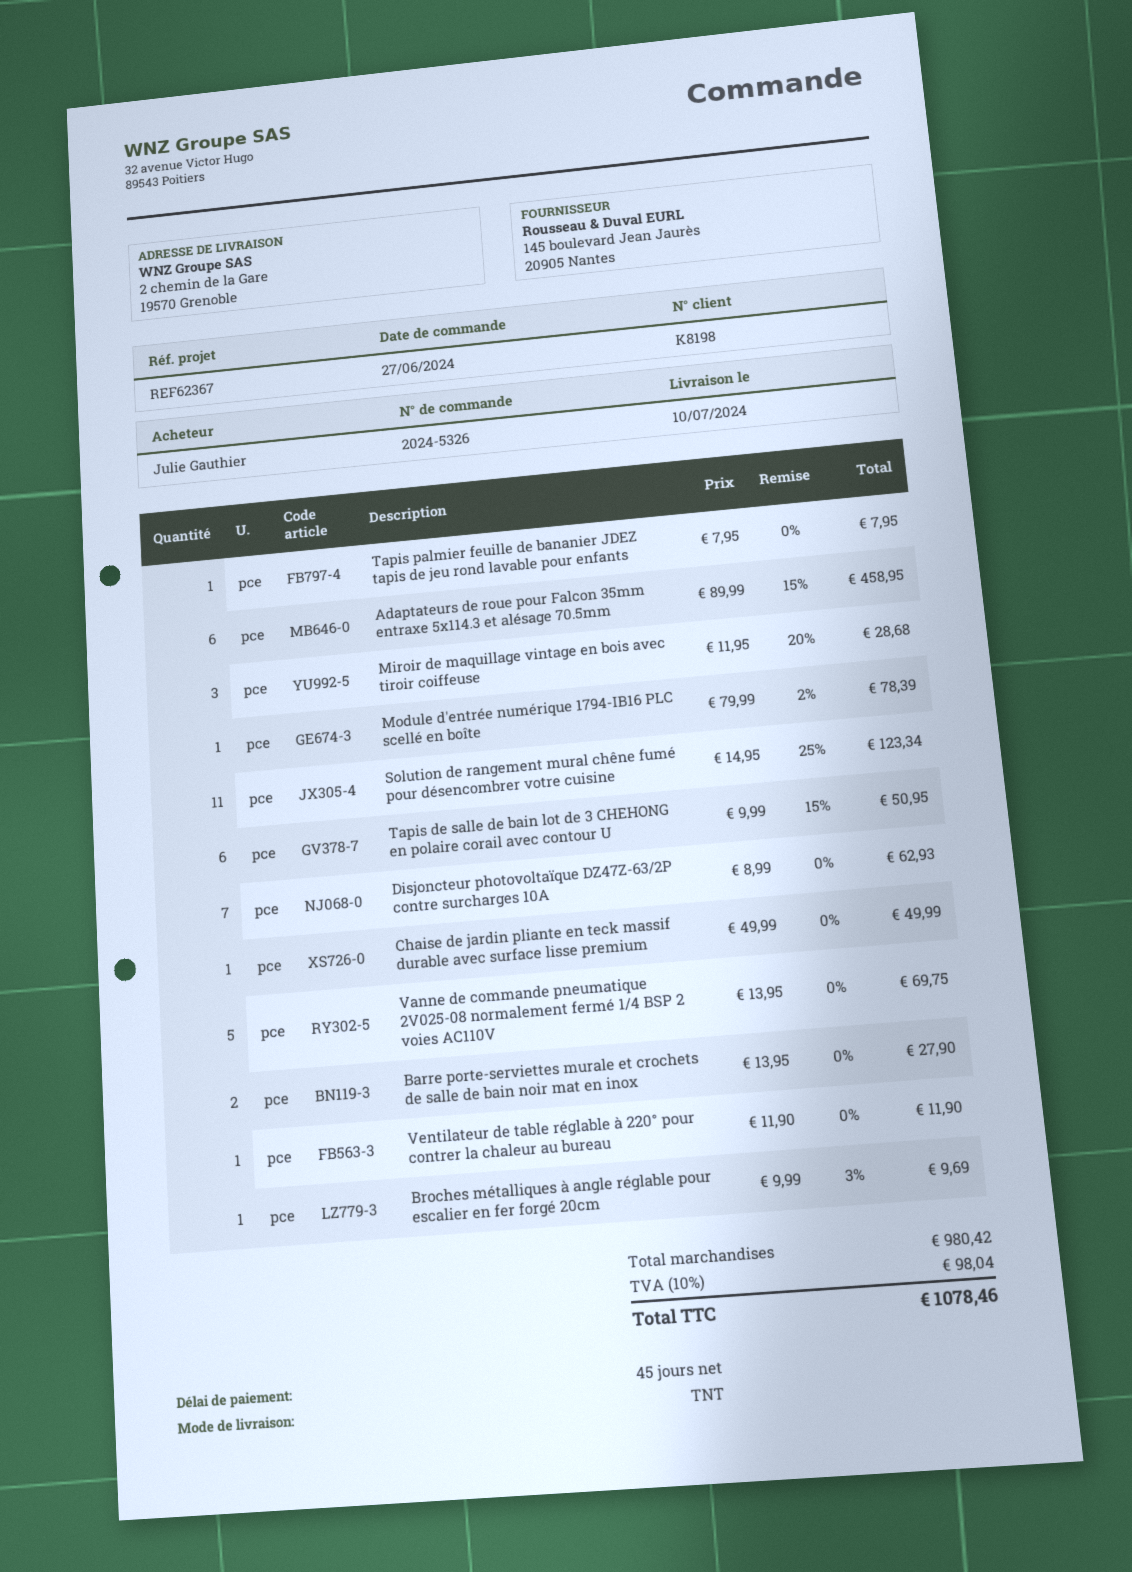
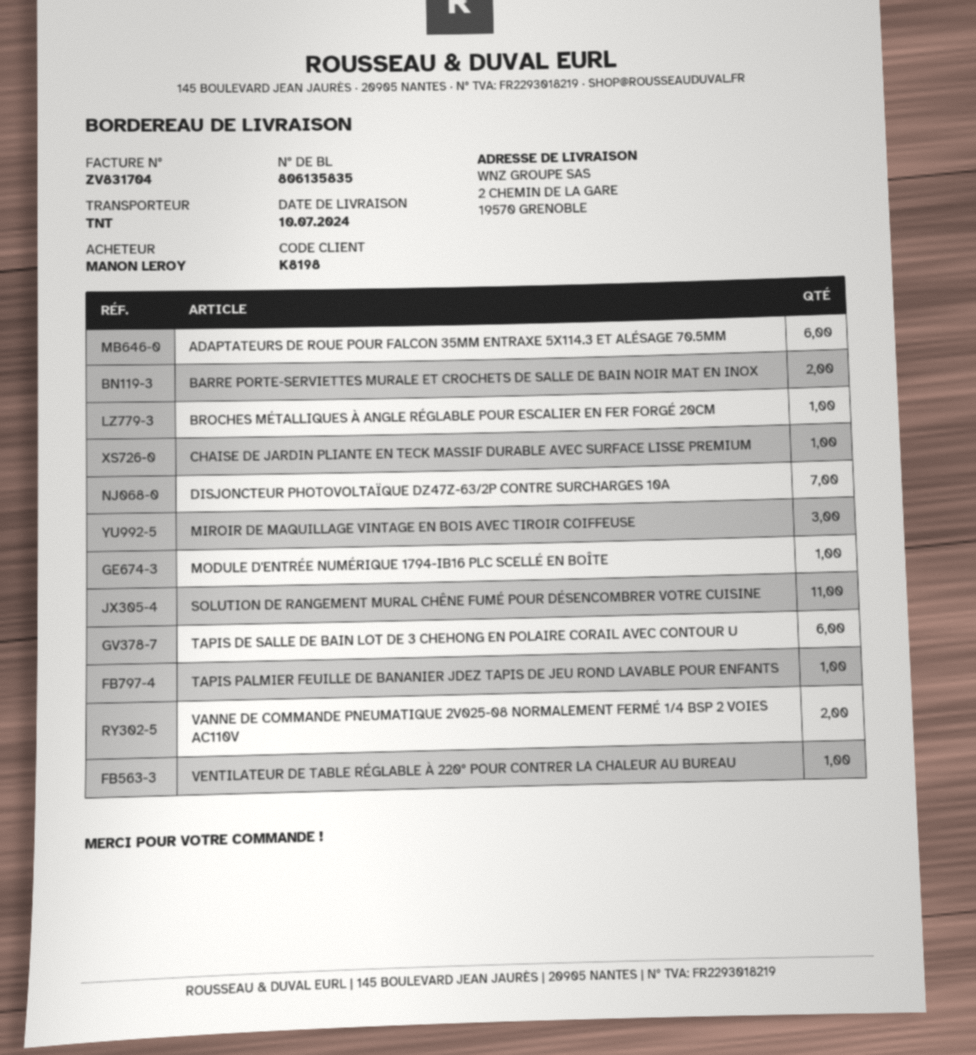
ordered by: Julie Gauthier -> MANON LEROY
Vanne de commande pneumatique 2V025-08 normalement fermé 1/4 BSP 2 voies AC110V: 5 -> 2

